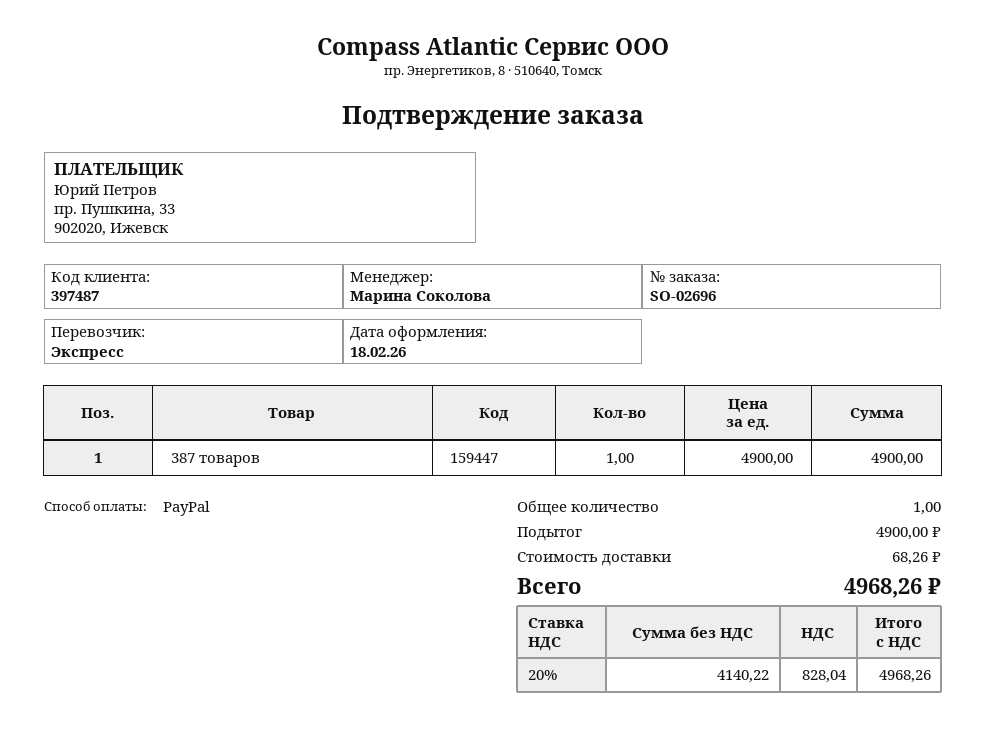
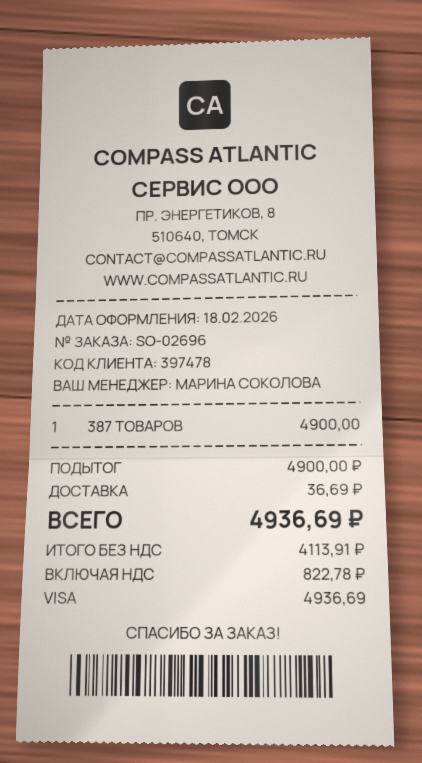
customer number: 397487 -> 397478
payment method: PayPal -> Visa
shipping: 68.26 -> 36.69
net: 4140.22 -> 4113.91
tax: 828.04 -> 822.78
total: 4968.26 -> 4936.69

